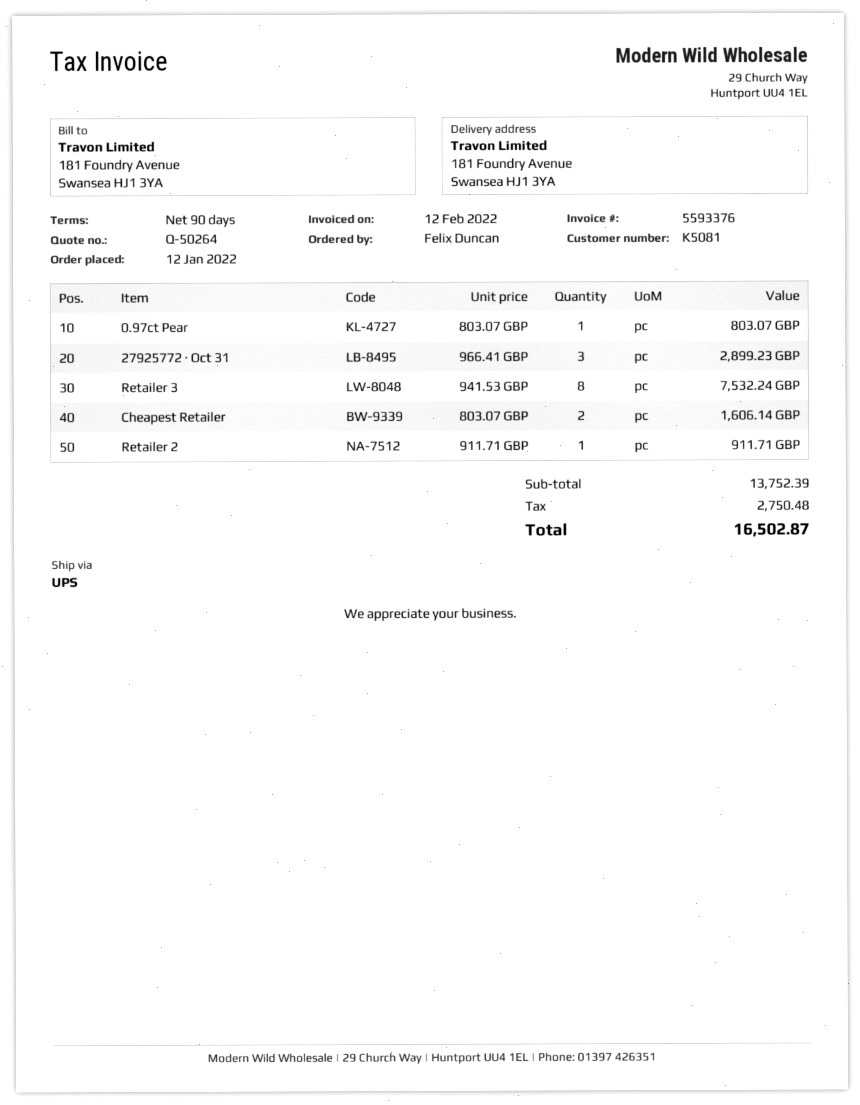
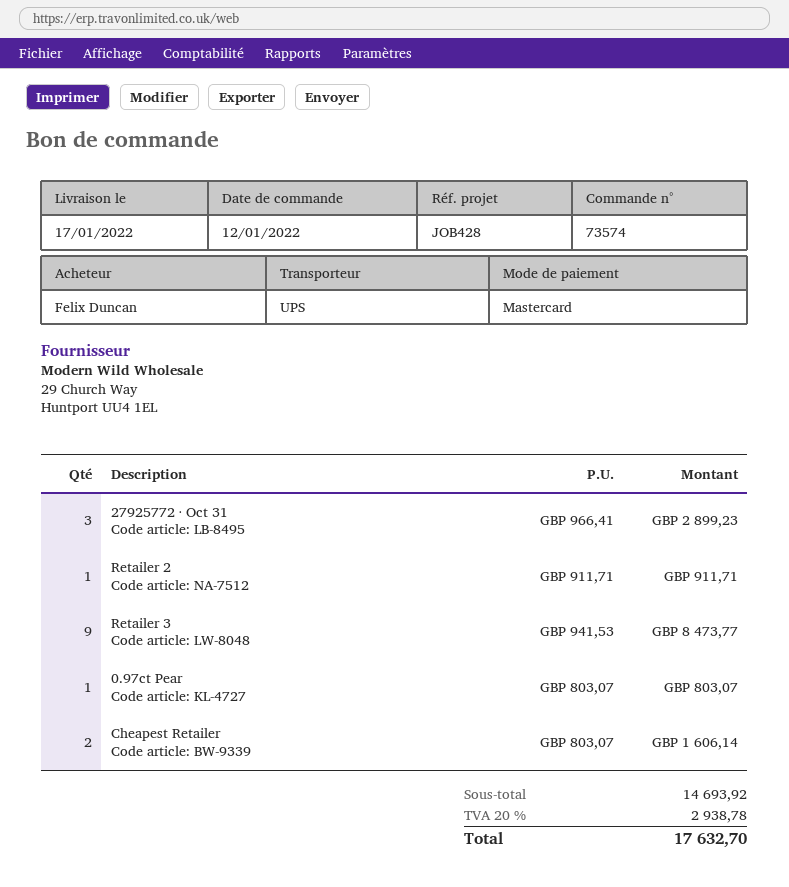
Retailer 3: 8 x 941.53 = 7532.24 -> 9 x 941.53 = 8473.77
subtotal: 13752.39 -> 14693.92
tax: 2750.48 -> 2938.78
total: 16502.87 -> 17632.70

